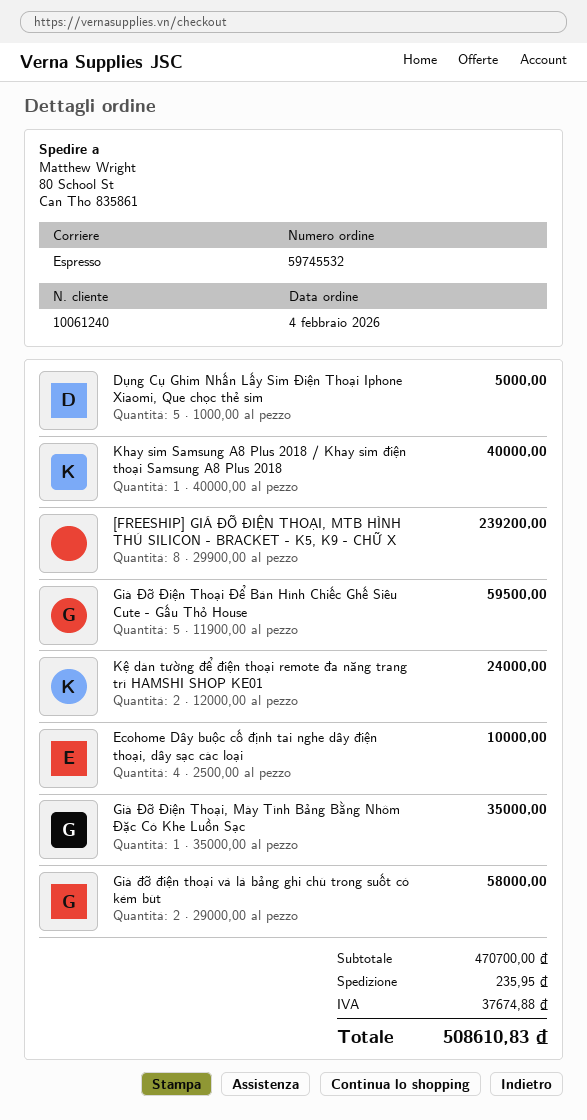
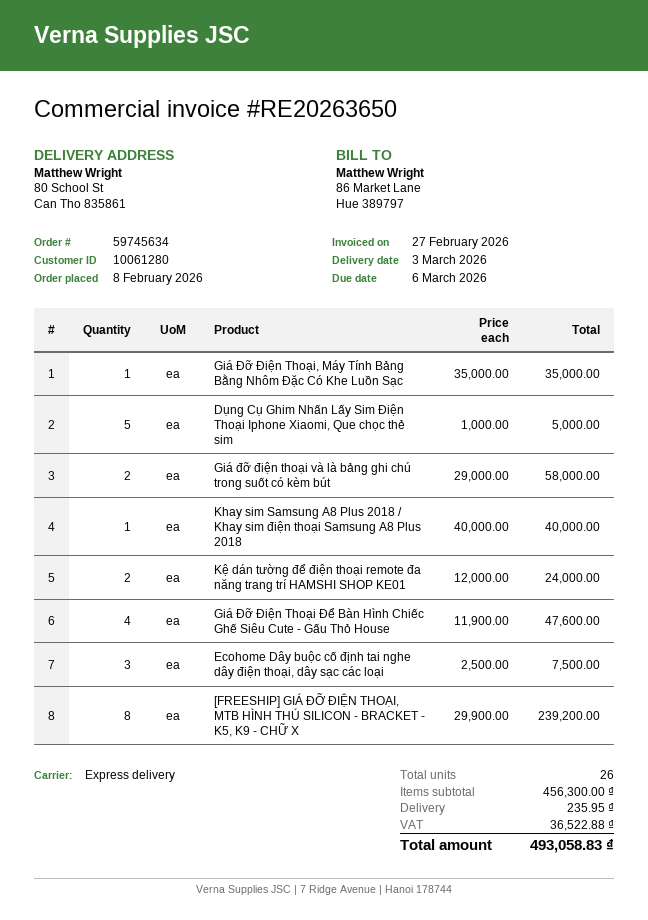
order number: 59745532 -> 59745634
order date: 2026-02-04 -> 2026-02-08
customer number: 10061240 -> 10061280
Giá Đỡ Điện Thoại Để Bàn Hình Chiếc Ghế Siêu Cute - Gấu Thỏ House: 5 x 11900.00 = 59500.00 -> 4 x 11900.00 = 47600.00
Ecohome Dây buộc cố định tai nghe dây điện thoại, dây sạc các loại: 4 x 2500.00 = 10000.00 -> 3 x 2500.00 = 7500.00
subtotal: 470700.00 -> 456300.00
tax: 37674.88 -> 36522.88
total: 508610.83 -> 493058.83

